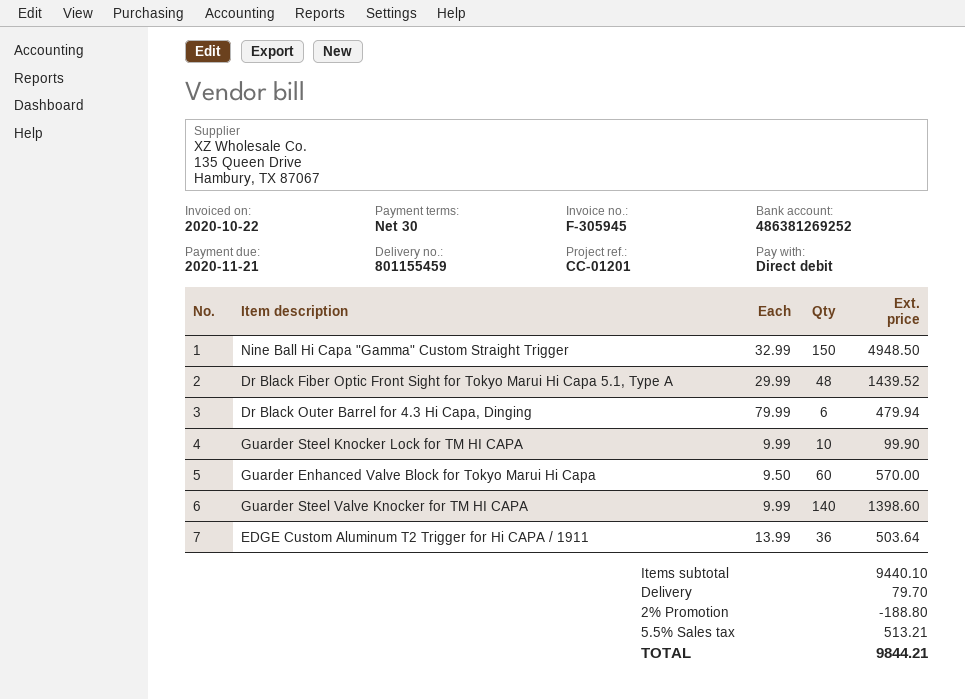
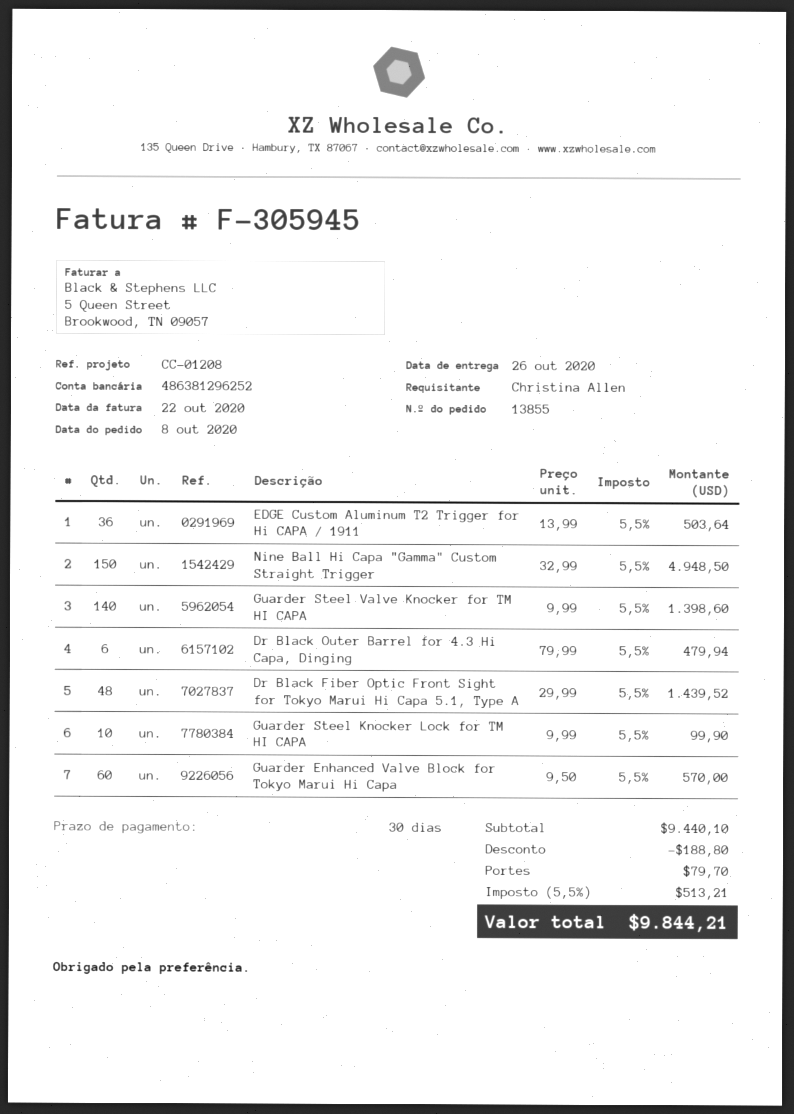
reference: CC-01201 -> CC-01208
bank account: 486381269252 -> 486381296252

